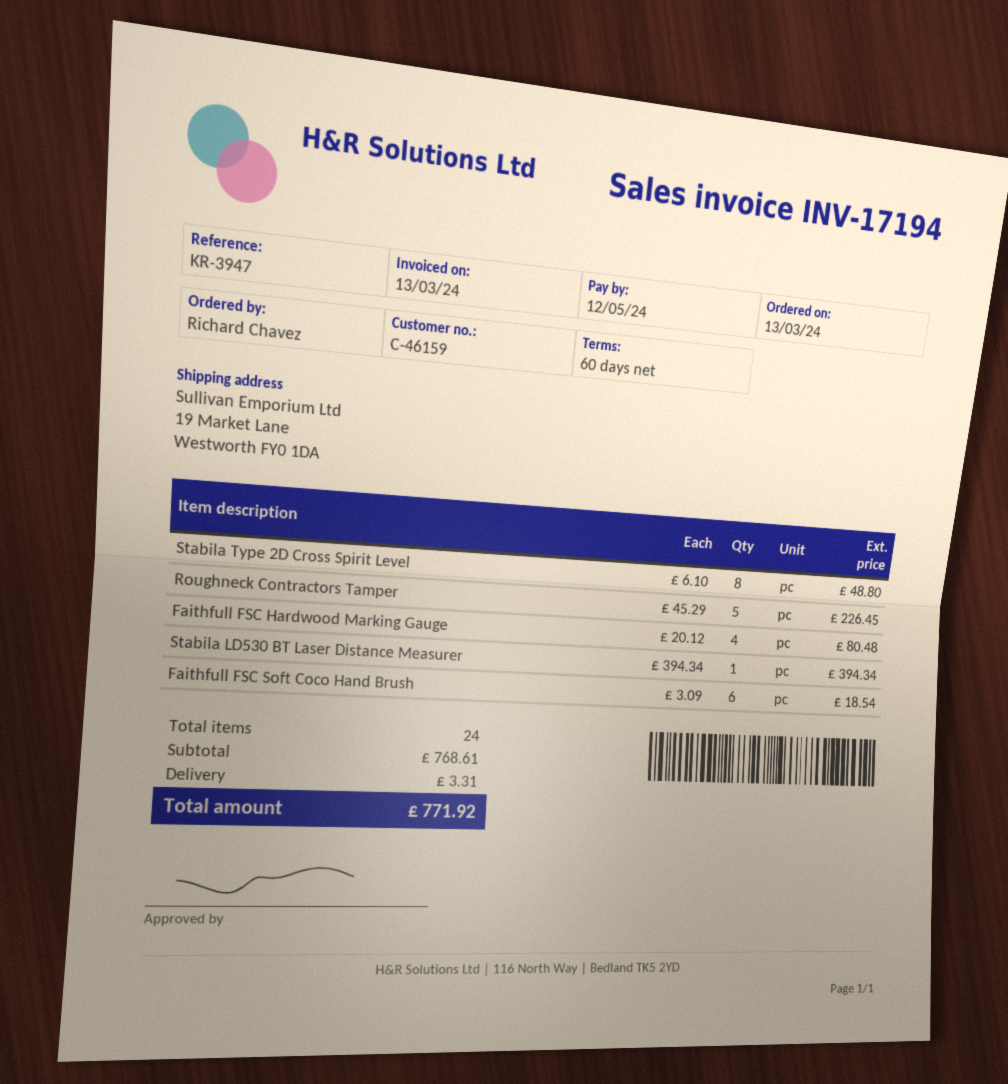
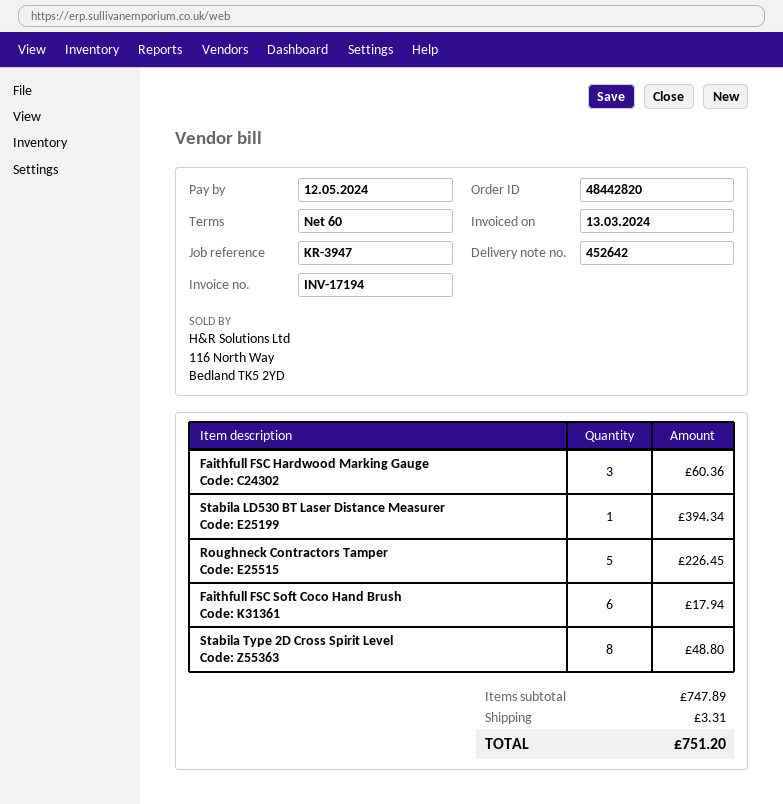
Faithfull FSC Hardwood Marking Gauge: 4 for 80.48 -> 3 for 60.36
Faithfull FSC Soft Coco Hand Brush: 6 for 18.54 -> 6 for 17.94
subtotal: 768.61 -> 747.89
total: 771.92 -> 751.20

